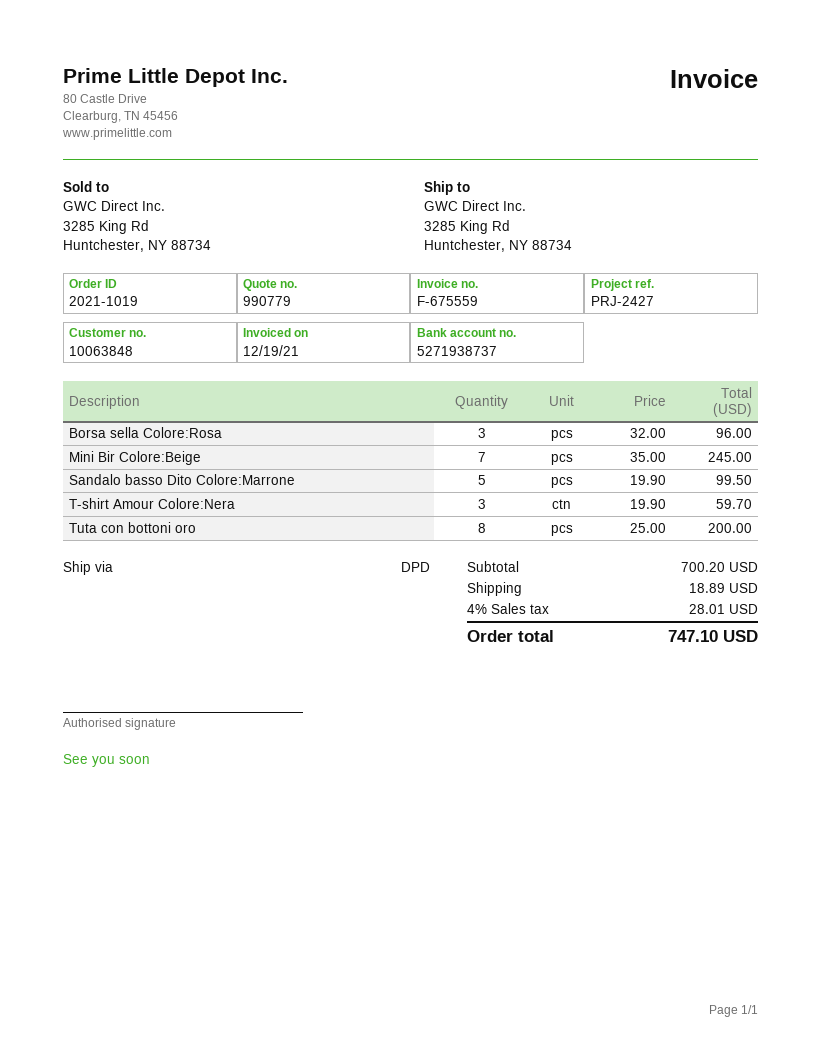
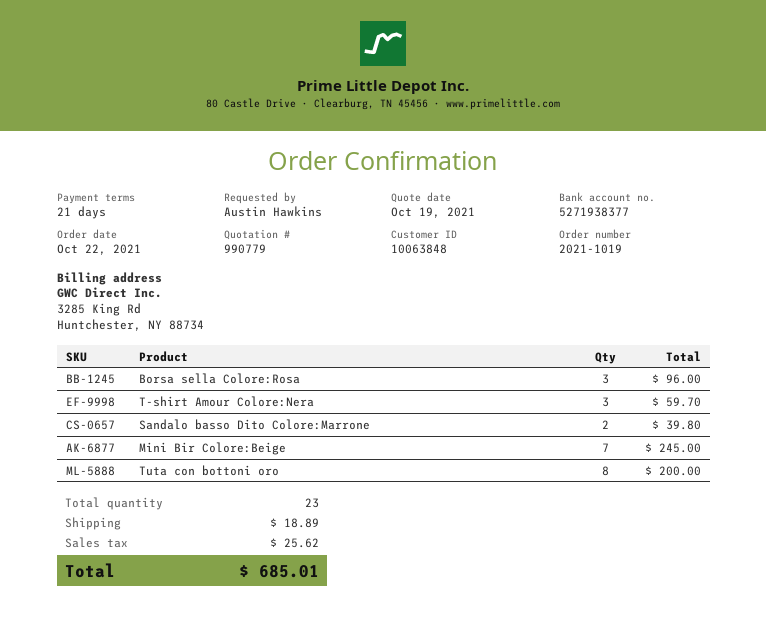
bank account: 5271938737 -> 5271938377
Sandalo basso Dito Colore:Marrone: 5 for 99.50 -> 2 for 39.80
tax: 28.01 -> 25.62
total: 747.10 -> 685.01

